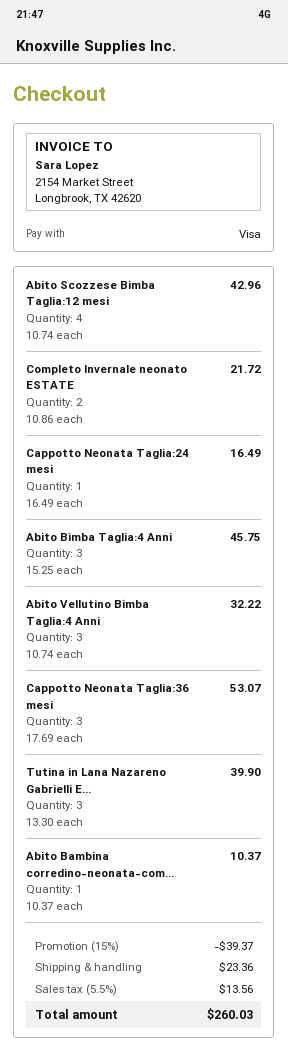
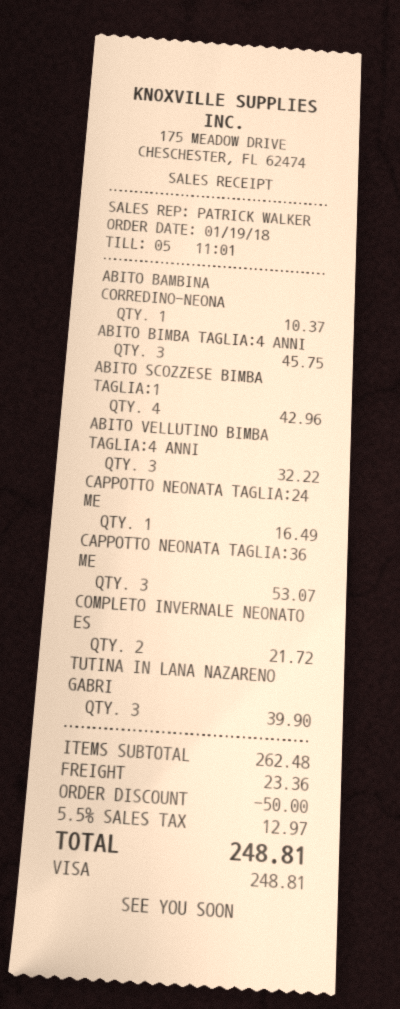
discount: 39.37 -> 50.00
tax: 5.5% = 13.56 -> 5.5% = 12.97
total: 260.03 -> 248.81

